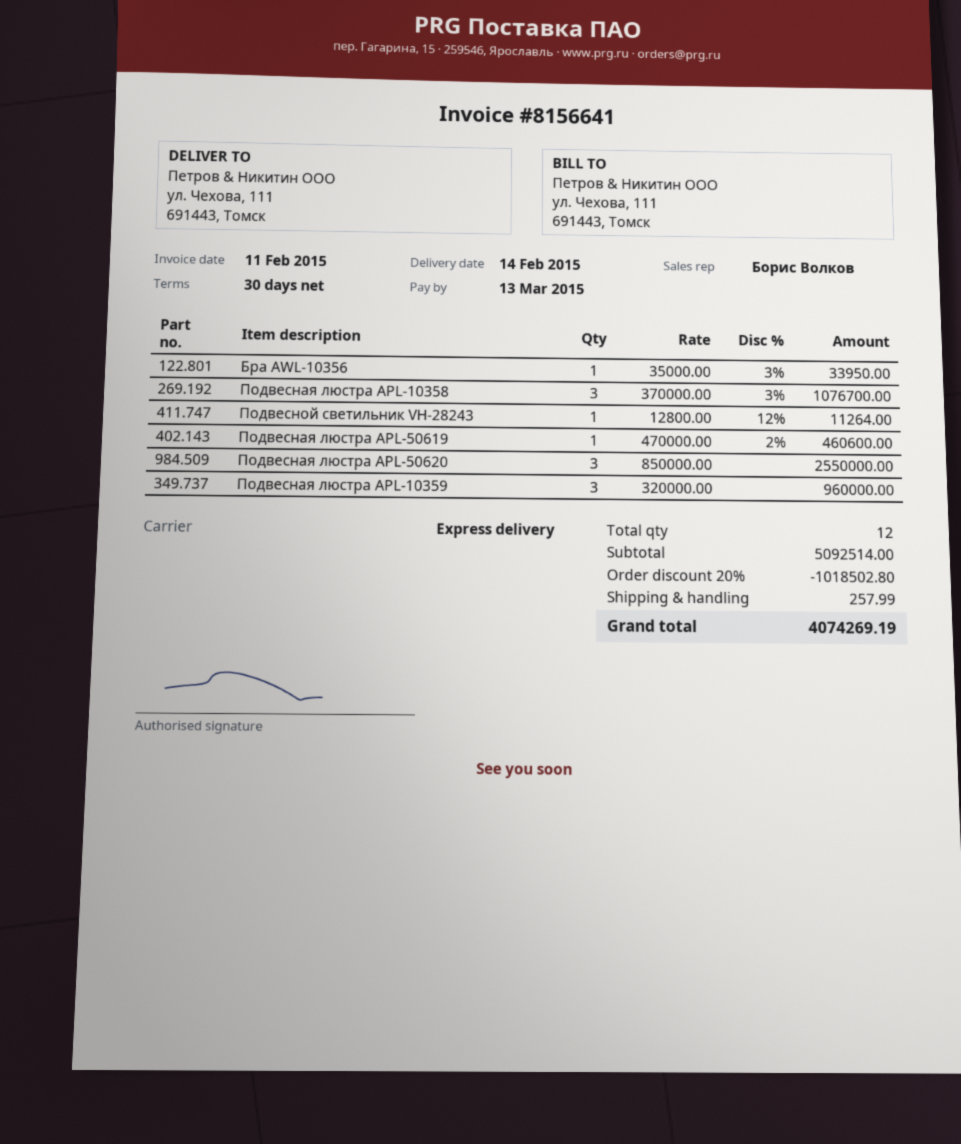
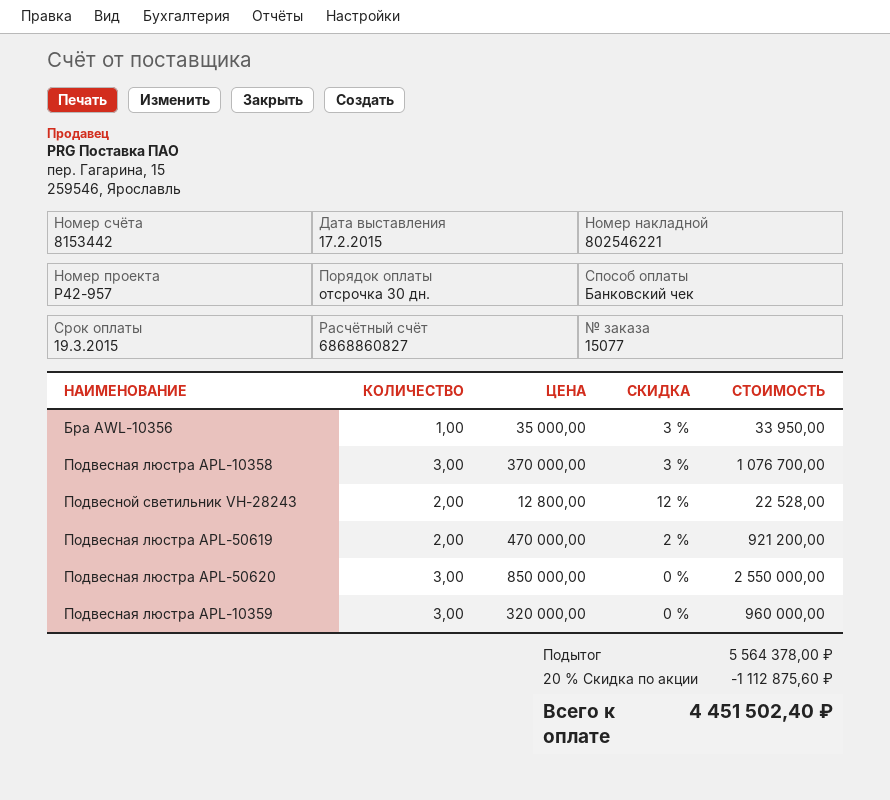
invoice number: 8156641 -> 8153442
invoice date: 2015-02-11 -> 2015-02-17
due date: 2015-03-13 -> 2015-03-19
Подвесной светильник VH-28243: 1 x 12800.00 - 12% = 11264.00 -> 2 x 12800.00 - 12% = 22528.00
Подвесная люстра APL-50619: 1 x 470000.00 - 2% = 460600.00 -> 2 x 470000.00 - 2% = 921200.00
subtotal: 5092514.00 -> 5564378.00
discount: 20% = 1018502.80 -> 20% = 1112875.60
shipping: 257.99 -> none
total: 4074269.19 -> 4451502.40

